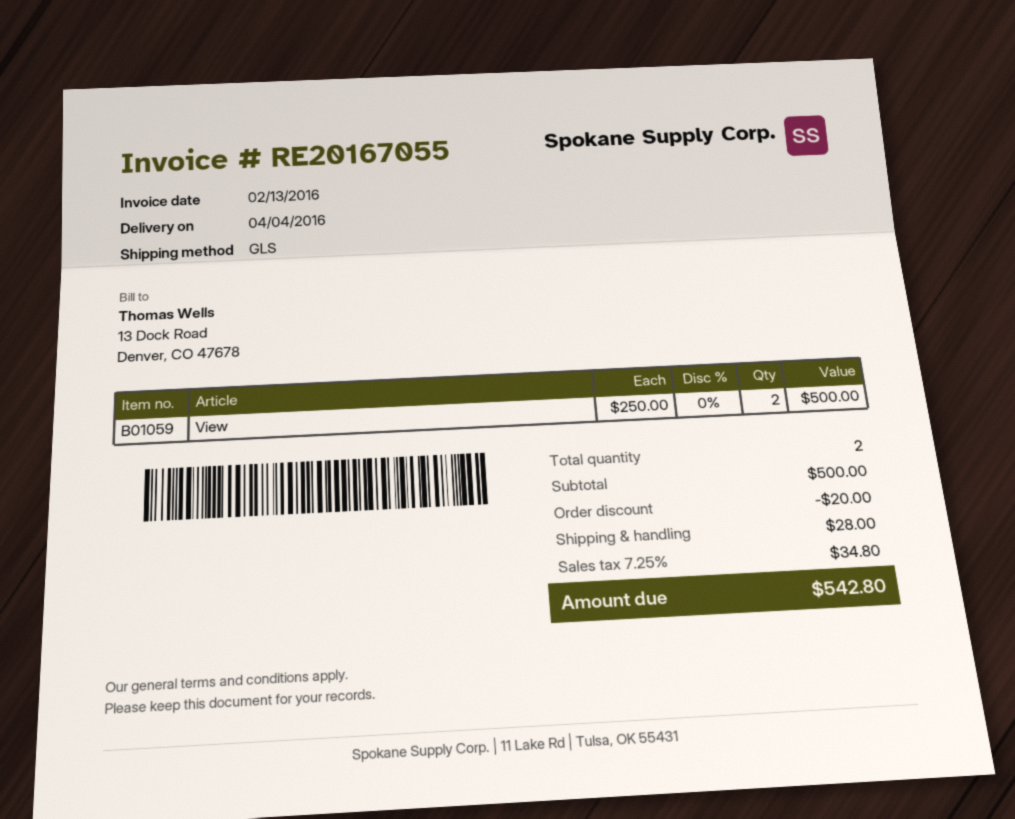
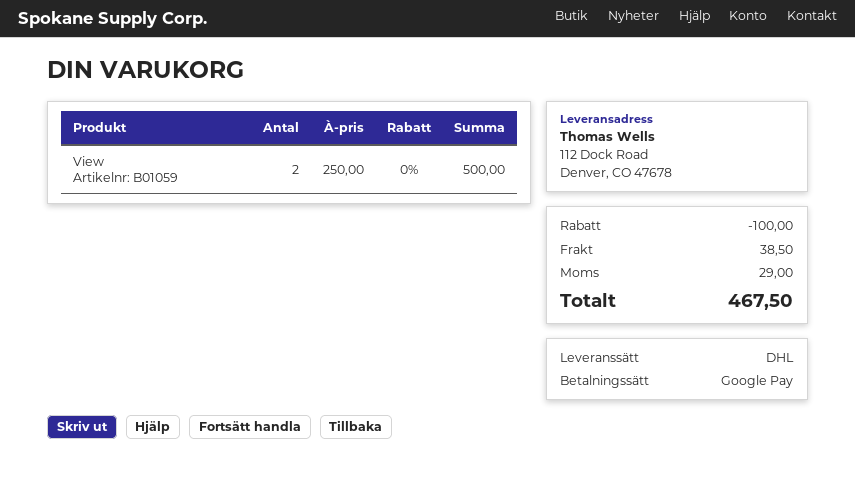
shipping method: GLS -> DHL
discount: 20.00 -> 100.00
shipping: 28.00 -> 38.50
tax: 34.80 -> 29.00
total: 542.80 -> 467.50

